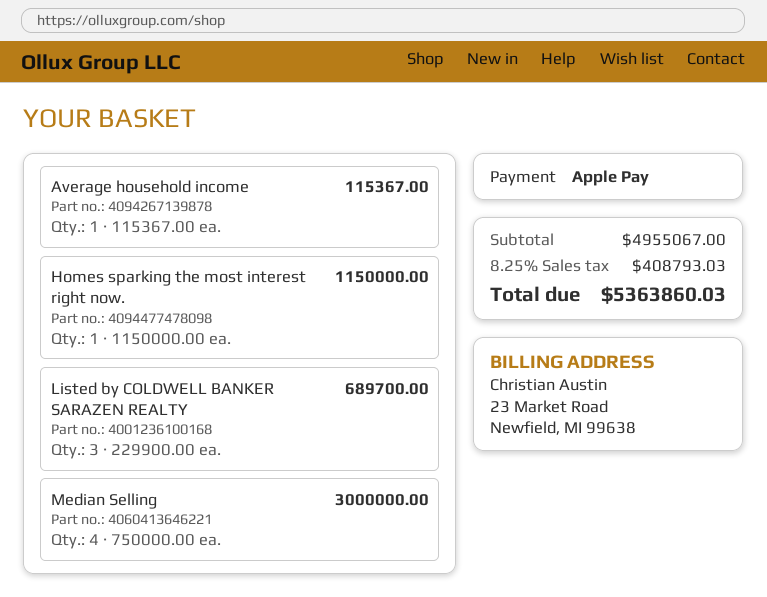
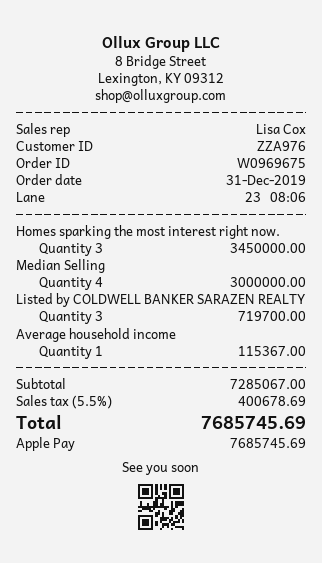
Homes sparking the most interest right now.: 1 for 1150000.00 -> 3 for 3450000.00
Listed by COLDWELL BANKER SARAZEN REALTY: 3 for 689700.00 -> 3 for 719700.00
subtotal: 4955067.00 -> 7285067.00
tax: 8.25% = 408793.03 -> 5.5% = 400678.69
total: 5363860.03 -> 7685745.69

